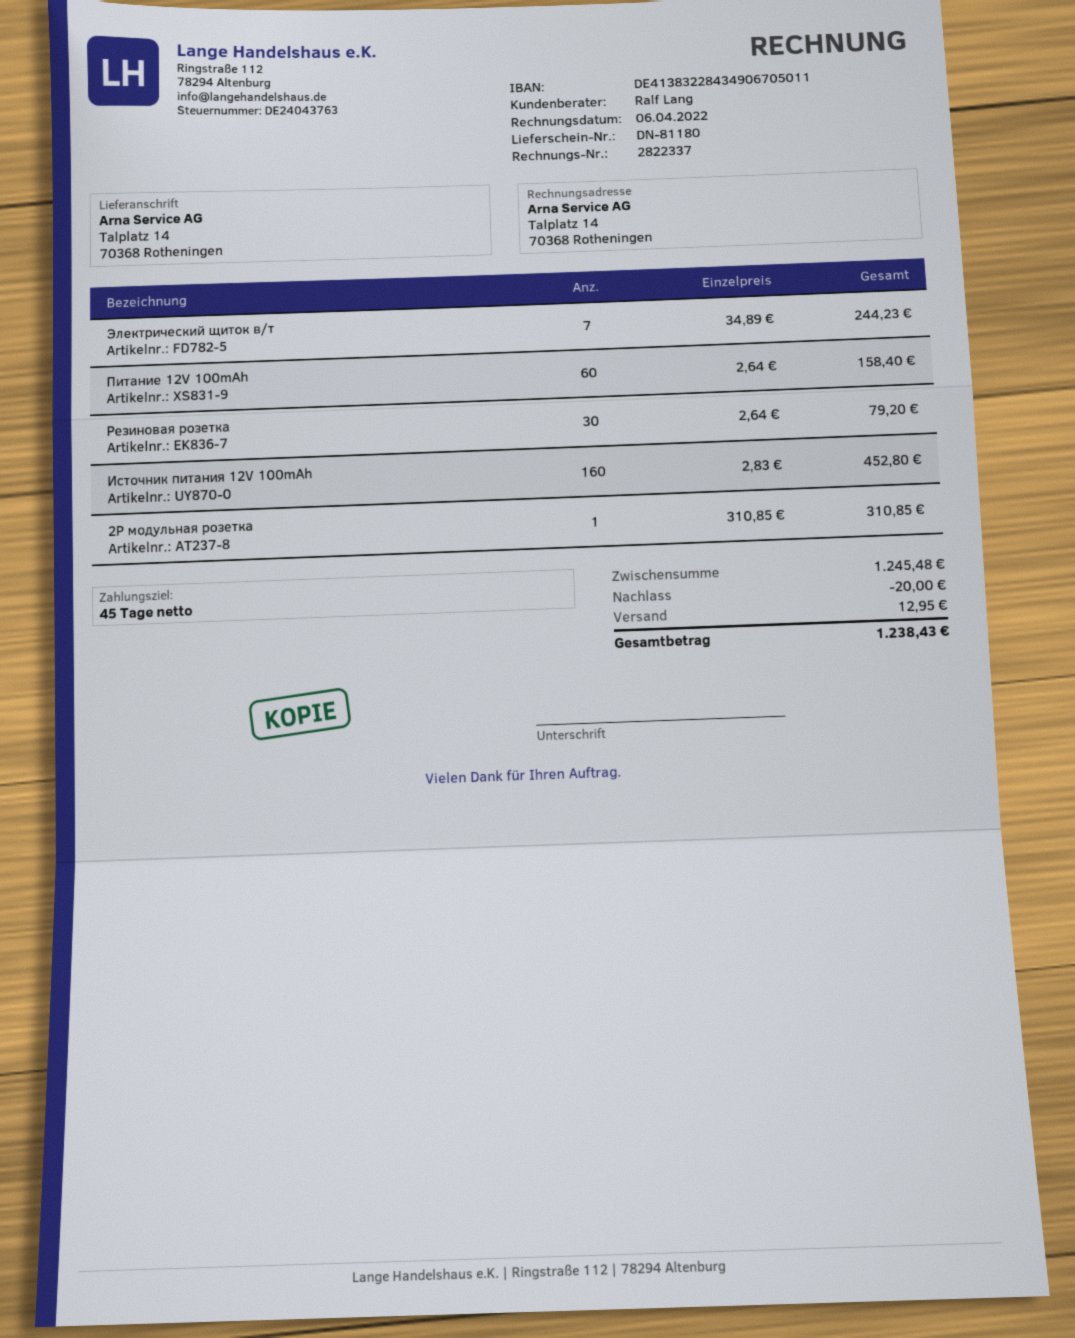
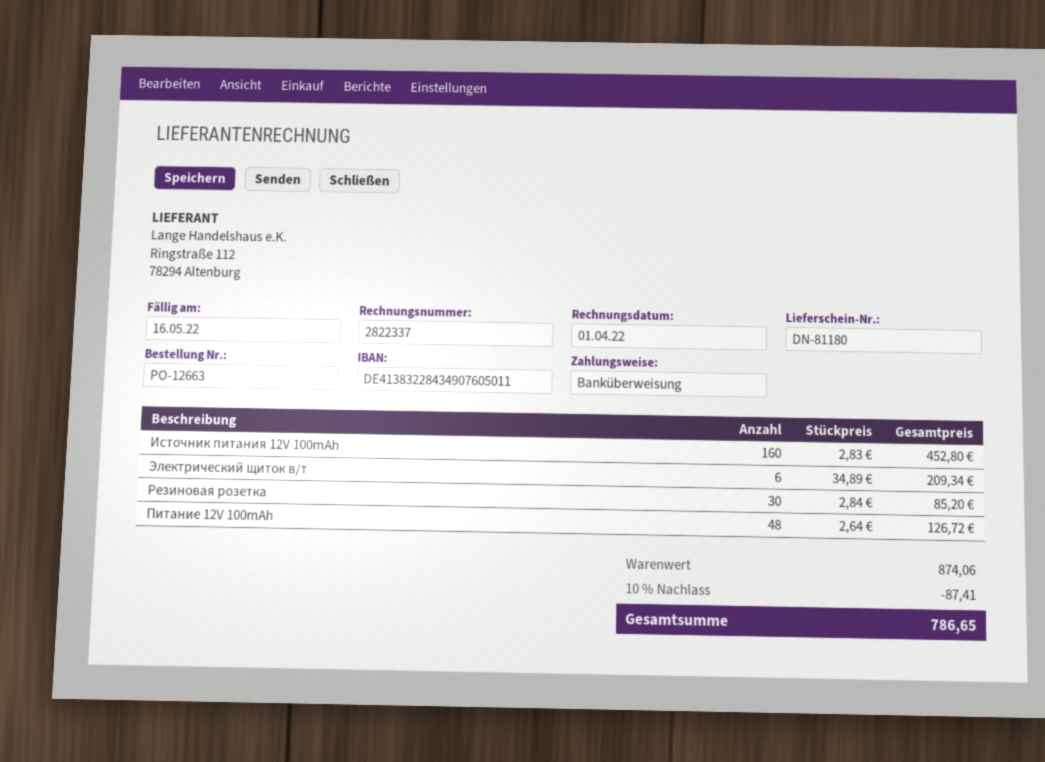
invoice date: 2022-04-06 -> 2022-04-01
bank account: DE41383228434906705011 -> DE41383228434907605011
Электрический щиток в/т: 7 x 34.89 = 244.23 -> 6 x 34.89 = 209.34
Питание 12V 100mAh: 60 x 2.64 = 158.40 -> 48 x 2.64 = 126.72
Резиновая розетка: 30 x 2.64 = 79.20 -> 30 x 2.84 = 85.20
2P модульная розетка: 1 x 310.85 = 310.85 -> none
subtotal: 1245.48 -> 874.06
discount: 20.00 -> 87.41
shipping: 12.95 -> none
total: 1238.43 -> 786.65

